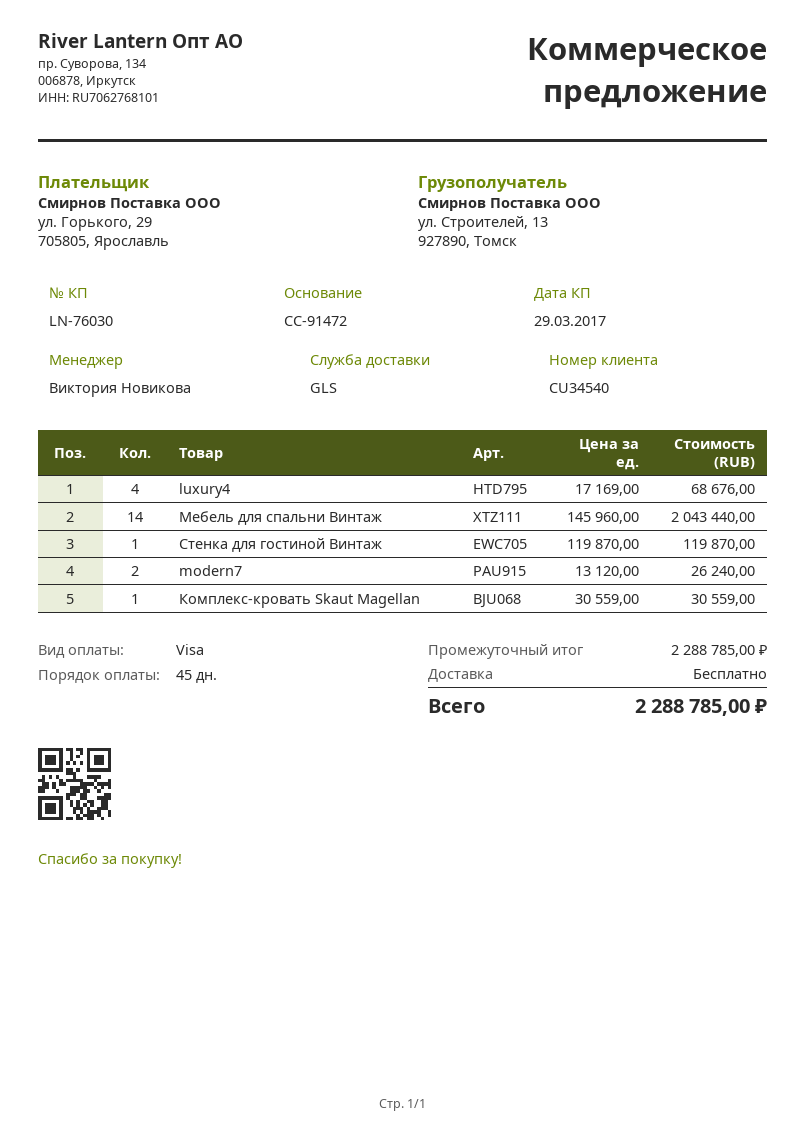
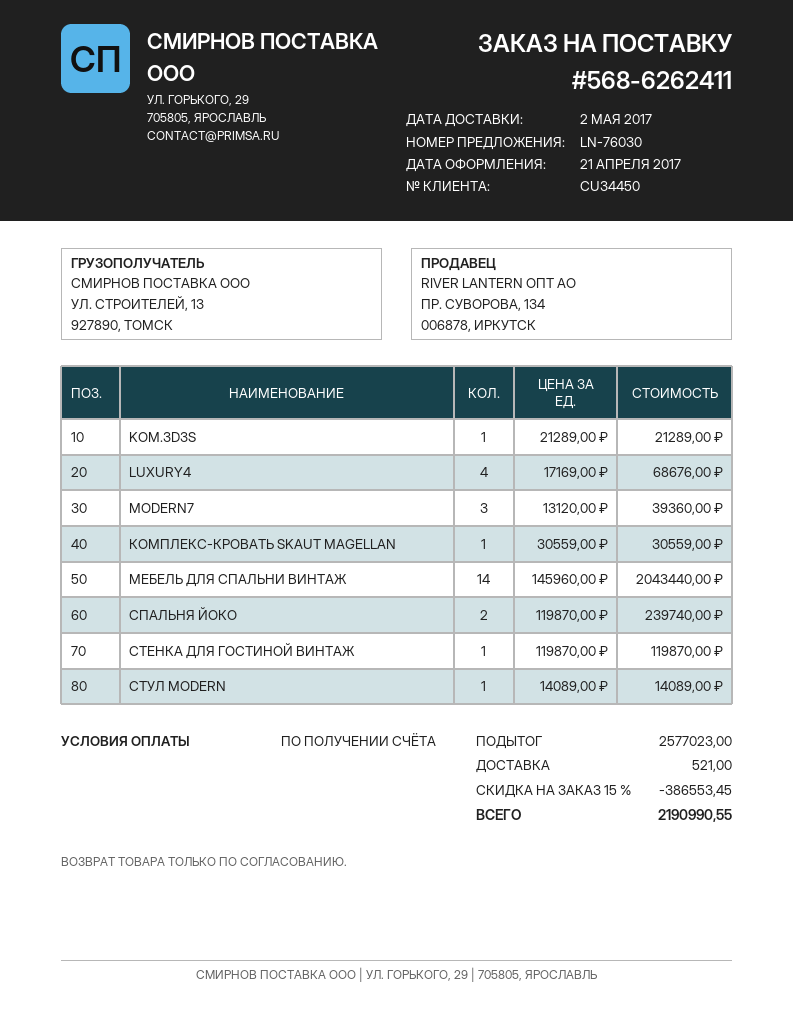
payment terms: 45 days -> on receipt
customer number: CU34540 -> CU34450
modern7: 2 x 13120.00 = 26240.00 -> 3 x 13120.00 = 39360.00
KOM.3D3S: none -> 1 x 21289.00 = 21289.00
СПАЛЬНЯ ЙОКО: none -> 2 x 119870.00 = 239740.00
СТУЛ MODERN: none -> 1 x 14089.00 = 14089.00
subtotal: 2288785.00 -> 2577023.00
discount: none -> 15% = 386553.45
shipping: 0.00 -> 521.00
total: 2288785.00 -> 2190990.55

